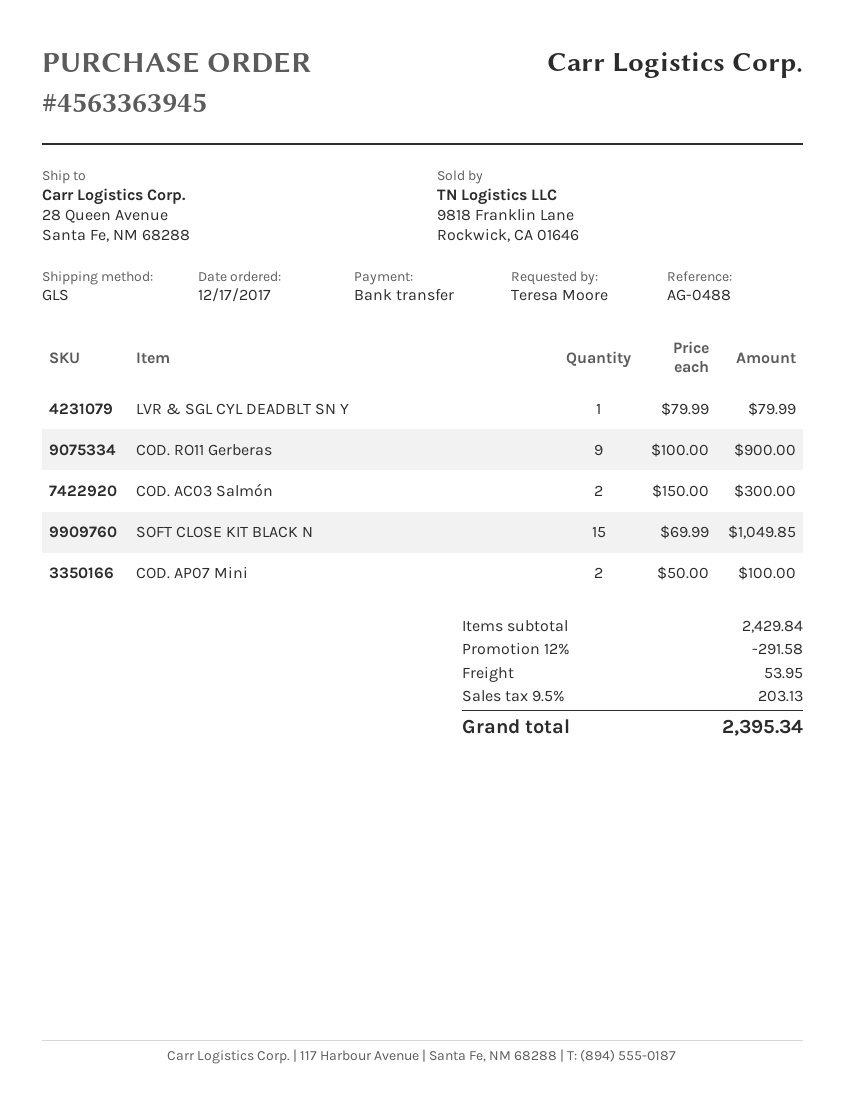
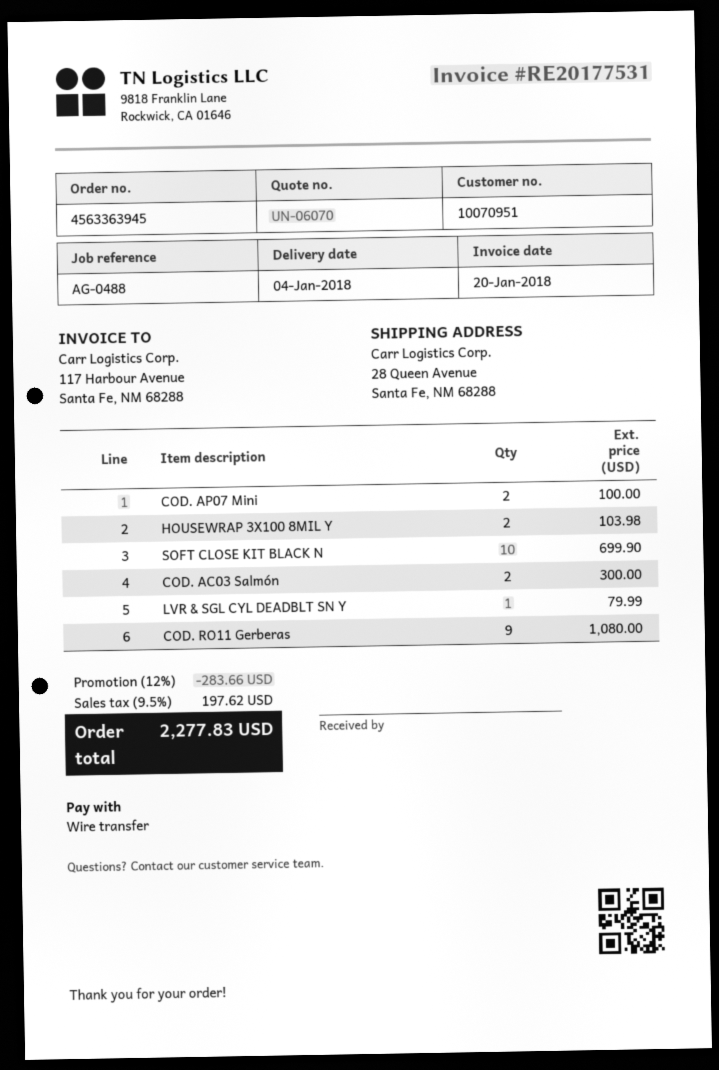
COD. RO11 Gerberas: 9 for 900.00 -> 9 for 1080.00
SOFT CLOSE KIT BLACK N: 15 for 1049.85 -> 10 for 699.90
HOUSEWRAP 3X100 8MIL Y: none -> 2 for 103.98
discount: 12% = 291.58 -> 12% = 283.66
shipping: 53.95 -> none
tax: 9.5% = 203.13 -> 9.5% = 197.62
total: 2395.34 -> 2277.83

